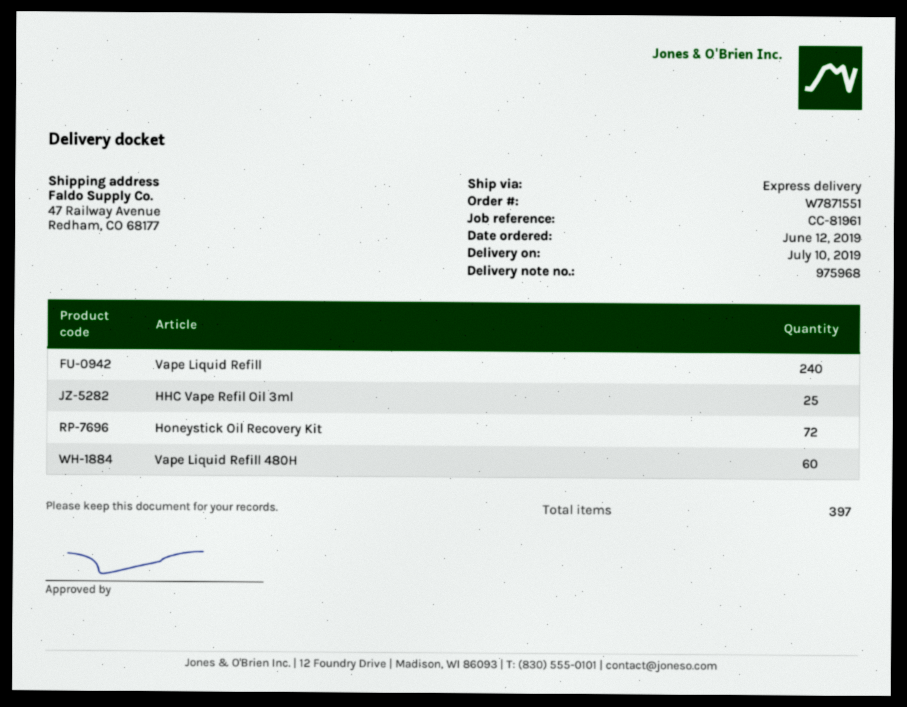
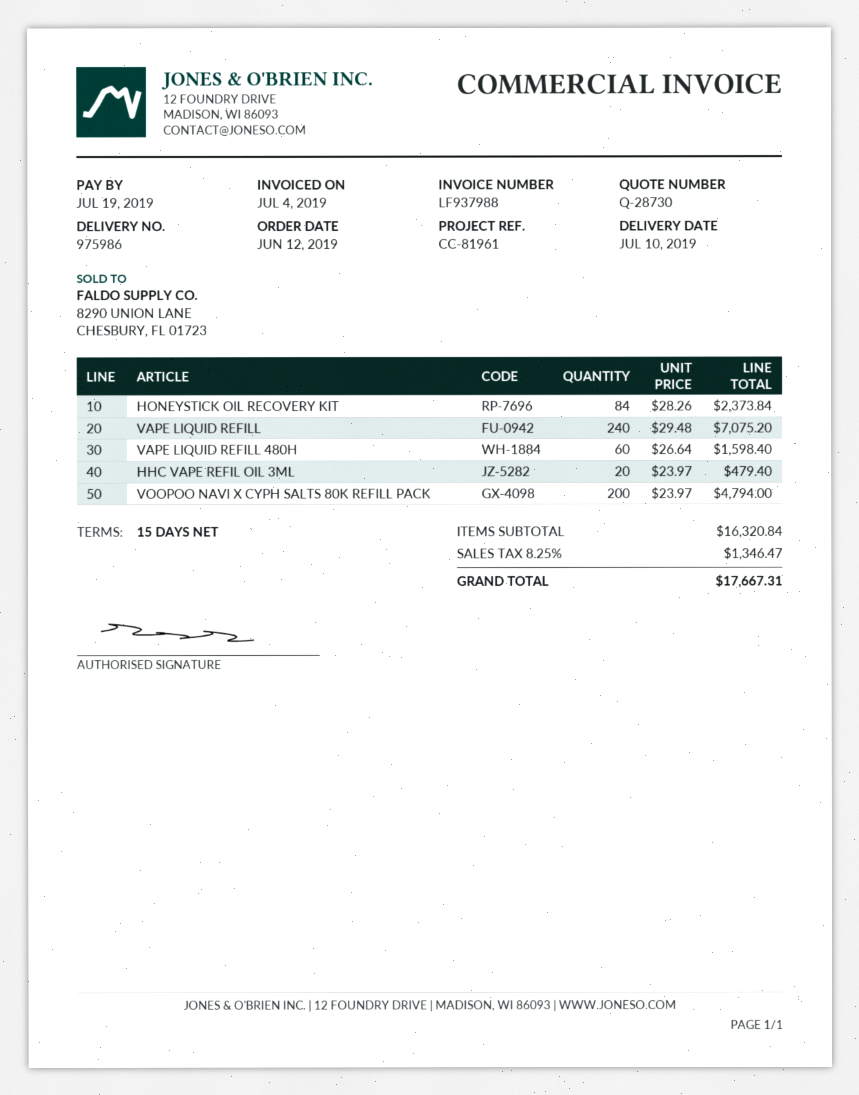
delivery note number: 975968 -> 975986
HHC Vape Refil Oil 3ml: 25 -> 20
Honeystick Oil Recovery Kit: 72 -> 84
VOOPOO NAVI X CYPH SALTS 80K REFILL PACK: none -> 200

